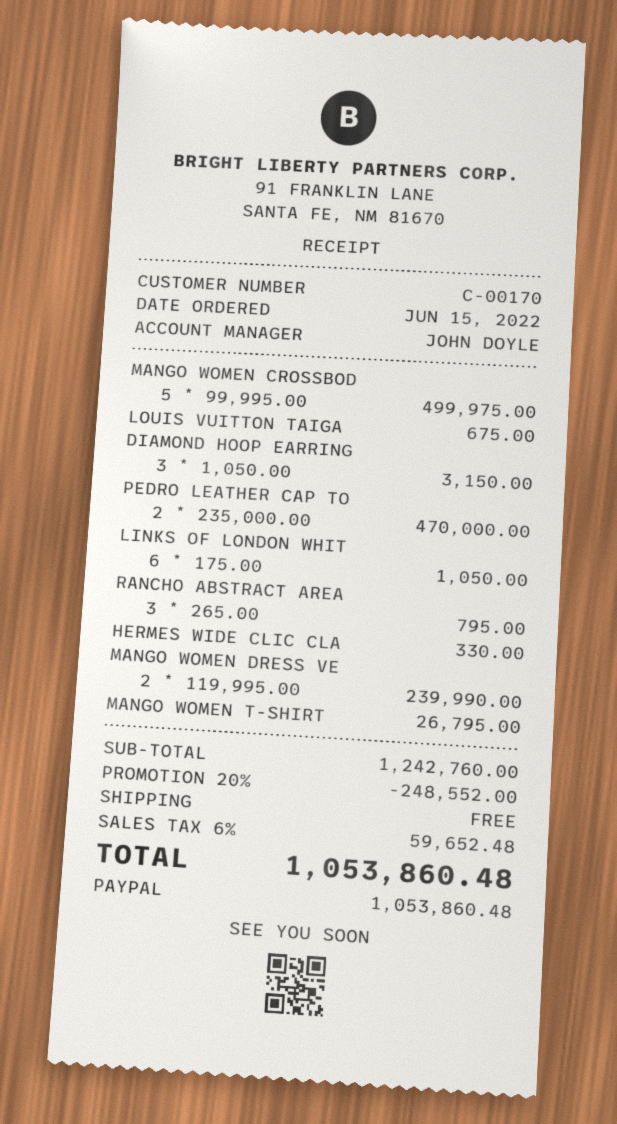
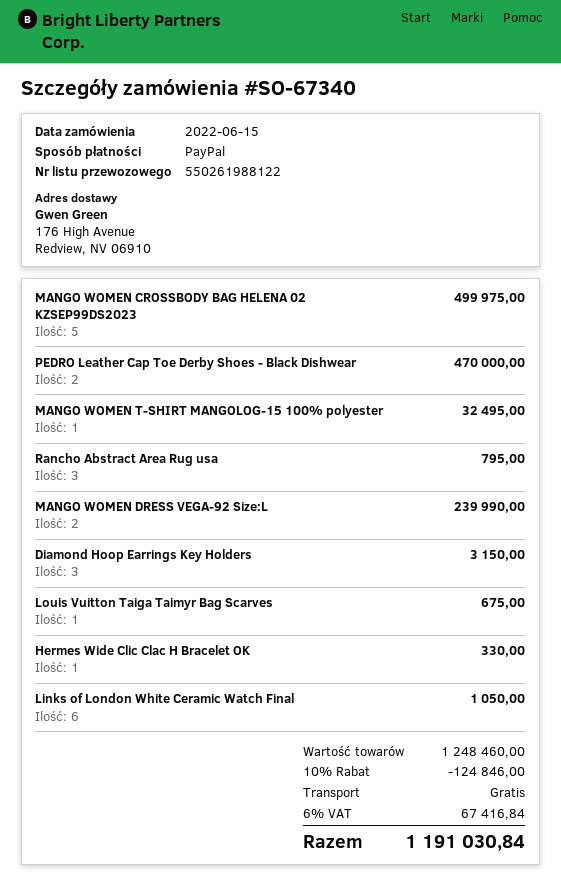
MANGO WOMEN T-SHIRT: 1 for 26795.00 -> 1 for 32495.00
subtotal: 1242760.00 -> 1248460.00
discount: 20% = 248552.00 -> 10% = 124846.00
tax: 6% = 59652.48 -> 6% = 67416.84
total: 1053860.48 -> 1191030.84

